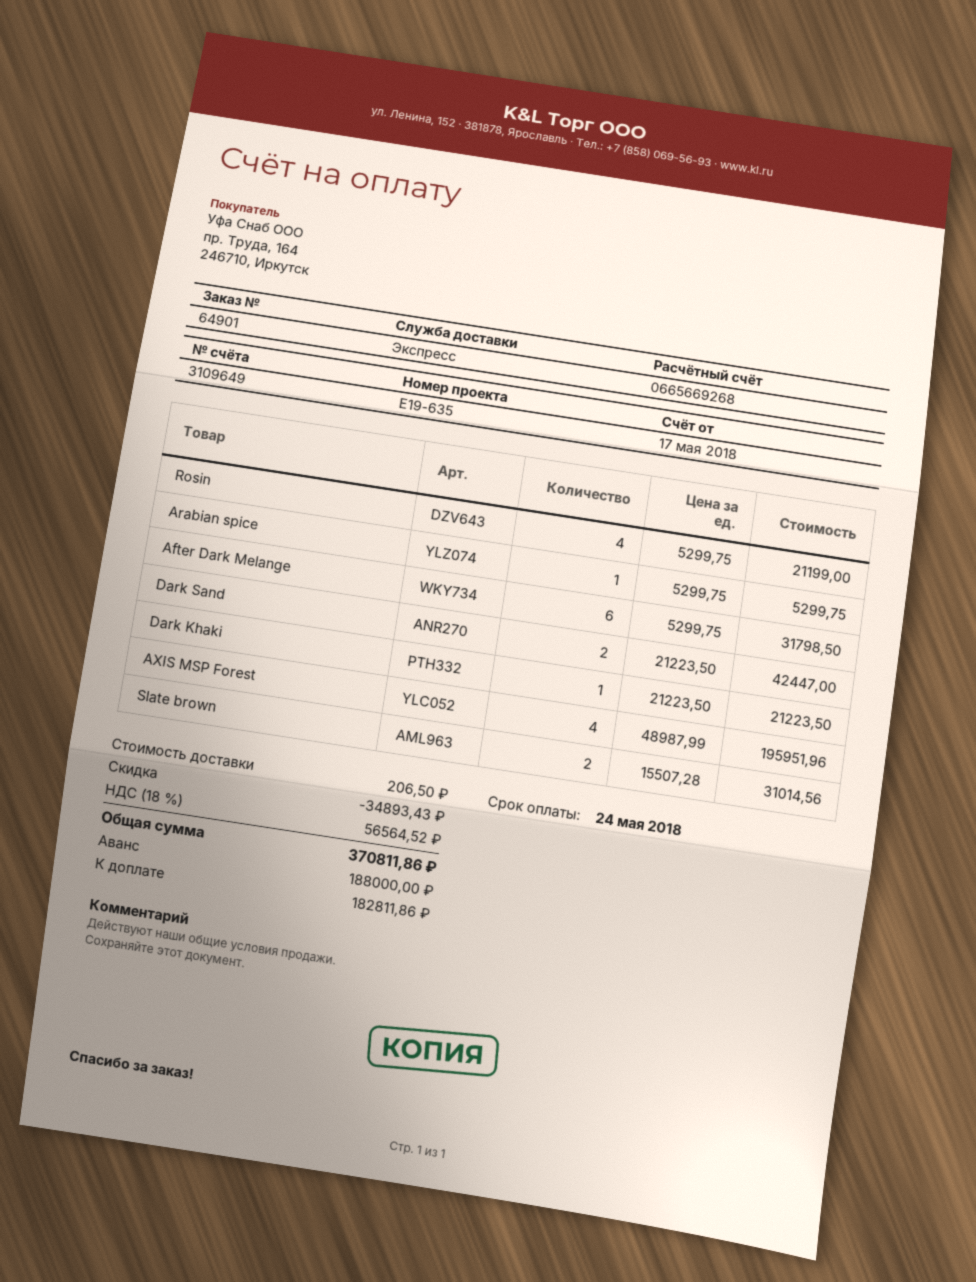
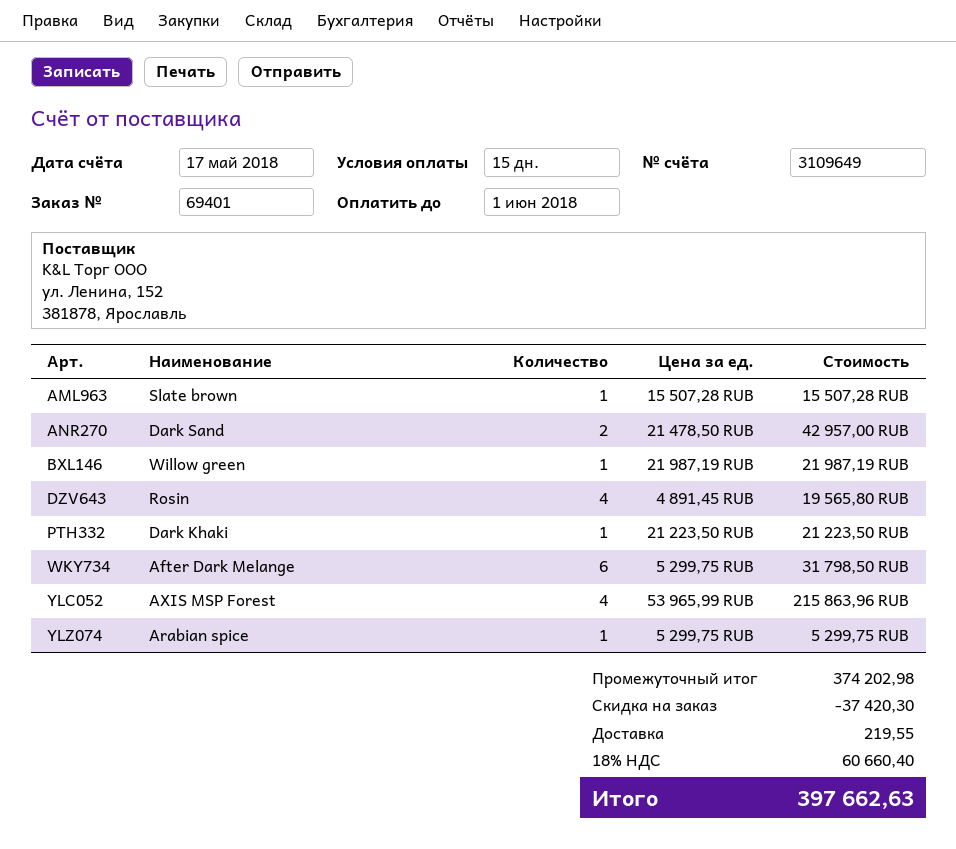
order number: 64901 -> 69401
due date: 2018-05-24 -> 2018-06-01
Rosin: 4 x 5299.75 = 21199.00 -> 4 x 4891.45 = 19565.80
Dark Sand: 2 x 21223.50 = 42447.00 -> 2 x 21478.50 = 42957.00
AXIS MSP Forest: 4 x 48987.99 = 195951.96 -> 4 x 53965.99 = 215863.96
Slate brown: 2 x 15507.28 = 31014.56 -> 1 x 15507.28 = 15507.28
Willow green: none -> 1 x 21987.19 = 21987.19
discount: 34893.43 -> 37420.30
shipping: 206.50 -> 219.55
tax: 18% = 56564.52 -> 18% = 60660.40
total: 370811.86 -> 397662.63

